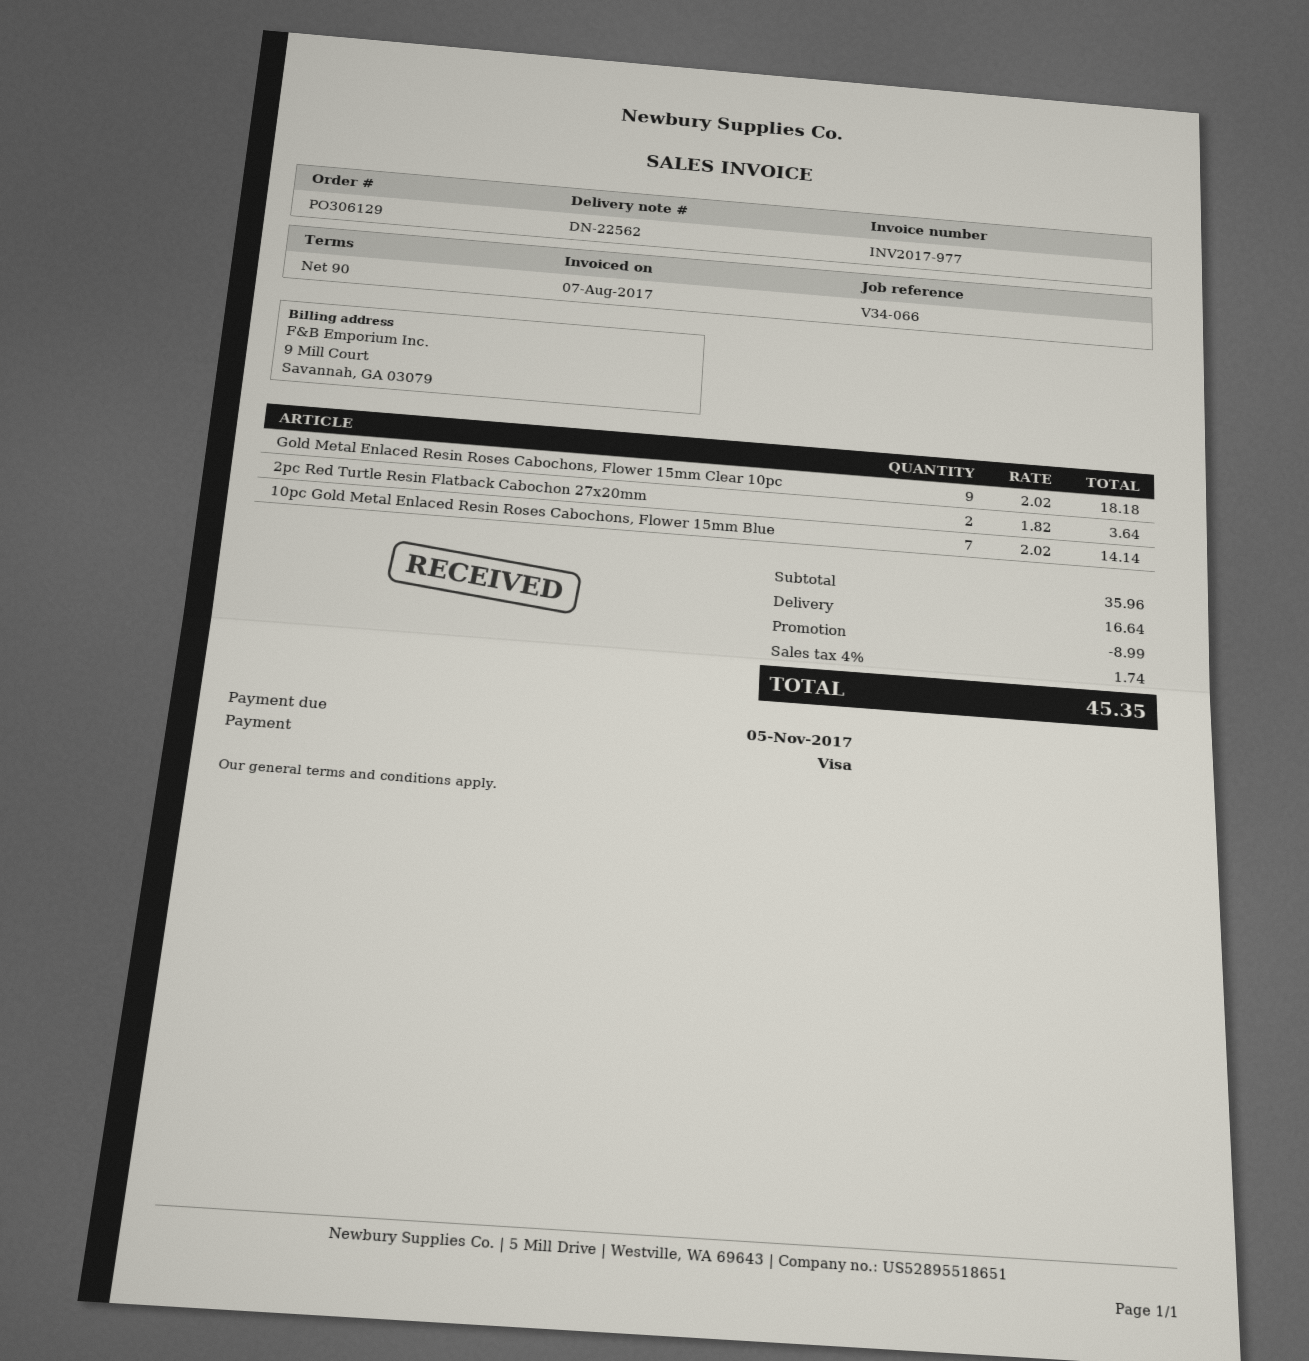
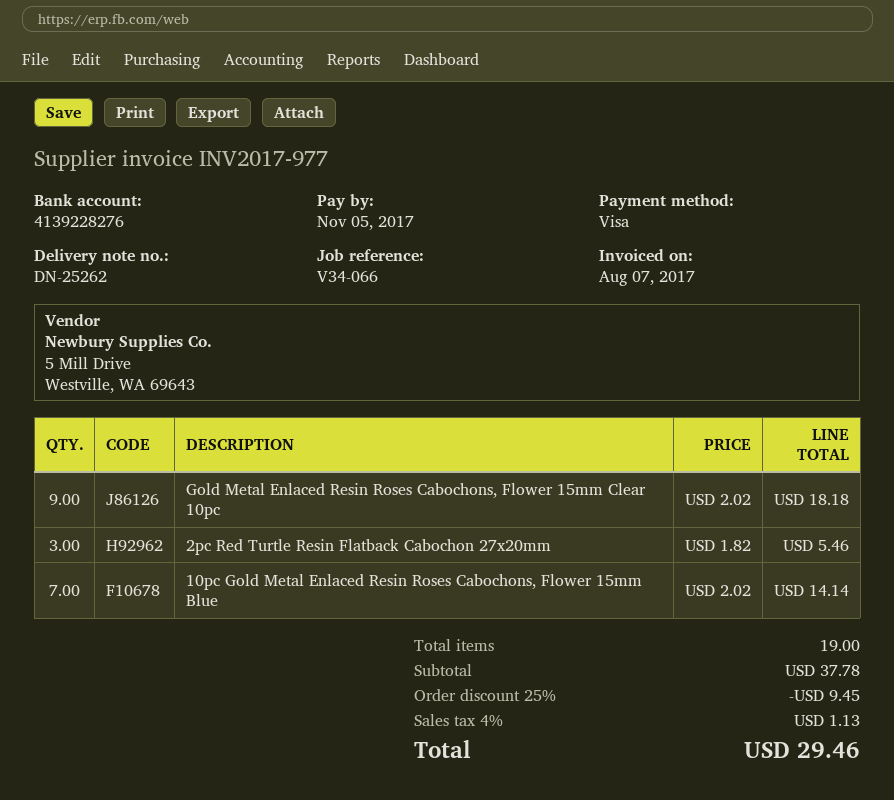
delivery note number: DN-22562 -> DN-25262
2pc Red Turtle Resin Flatback Cabochon 27x20mm: 2 x 1.82 = 3.64 -> 3 x 1.82 = 5.46
subtotal: 35.96 -> 37.78
discount: 8.99 -> 9.45
shipping: 16.64 -> none
tax: 4% = 1.74 -> 4% = 1.13
total: 45.35 -> 29.46

